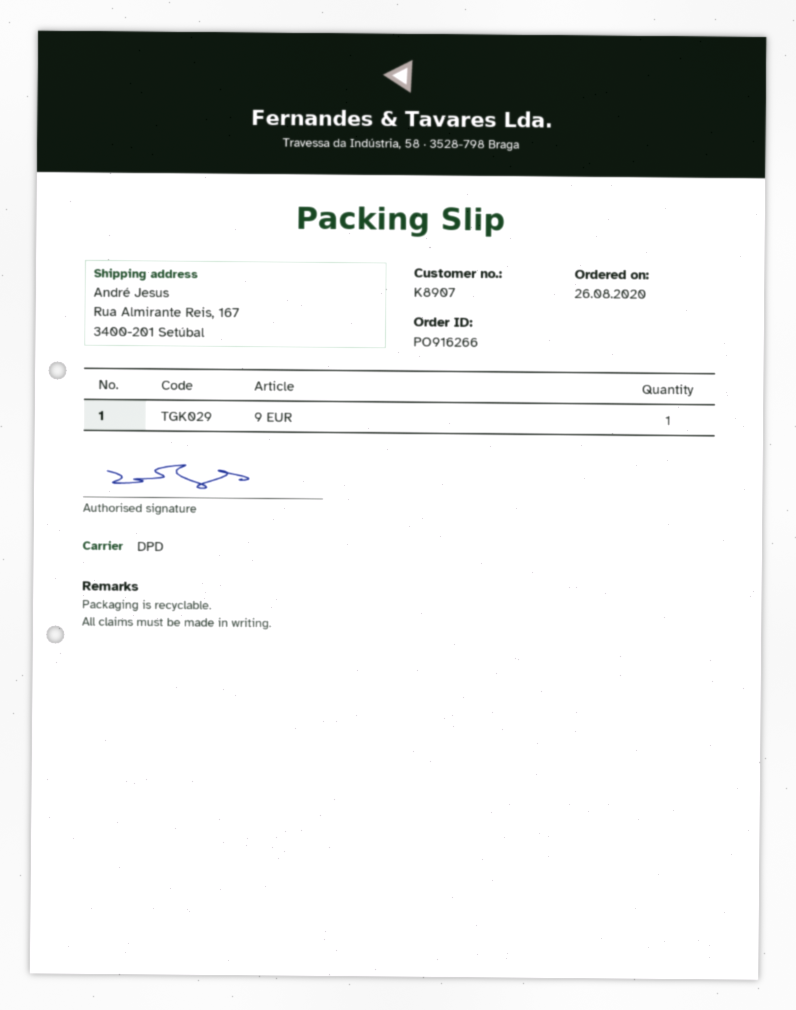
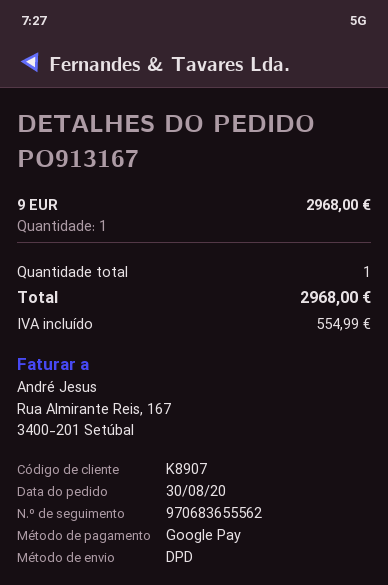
order number: PO916266 -> PO913167
order date: 2020-08-26 -> 2020-08-30

